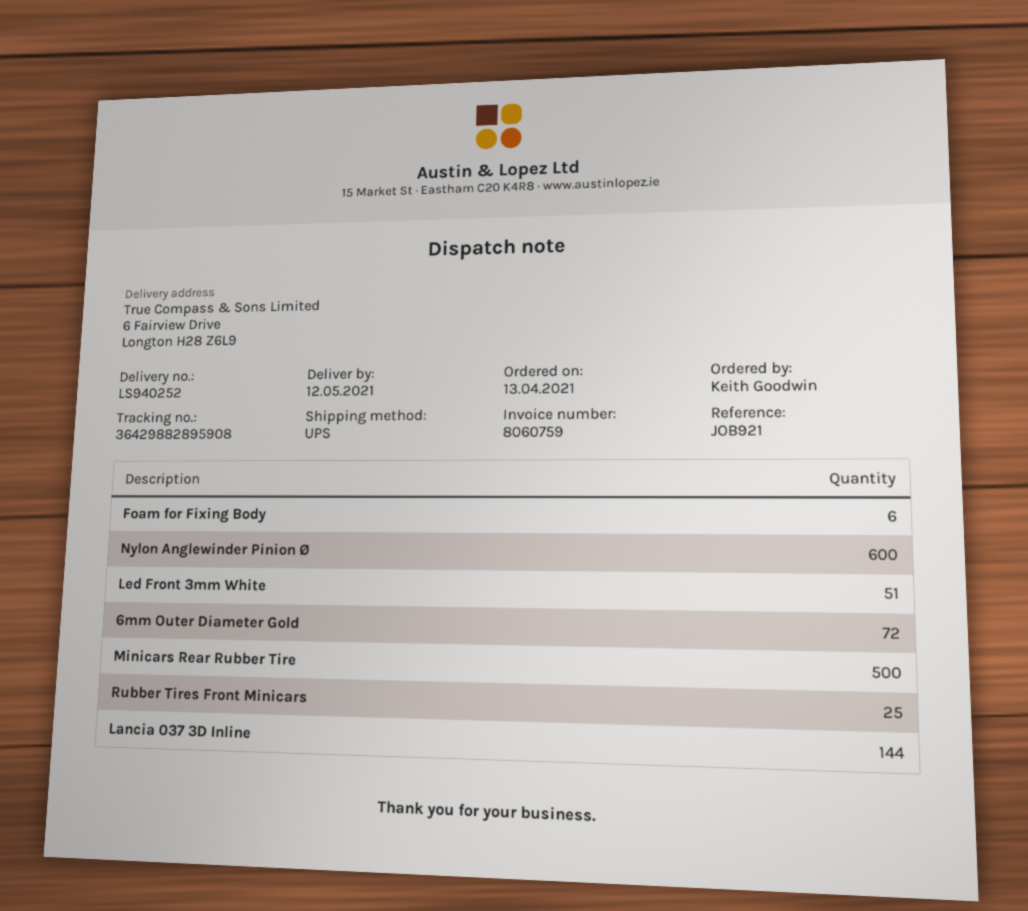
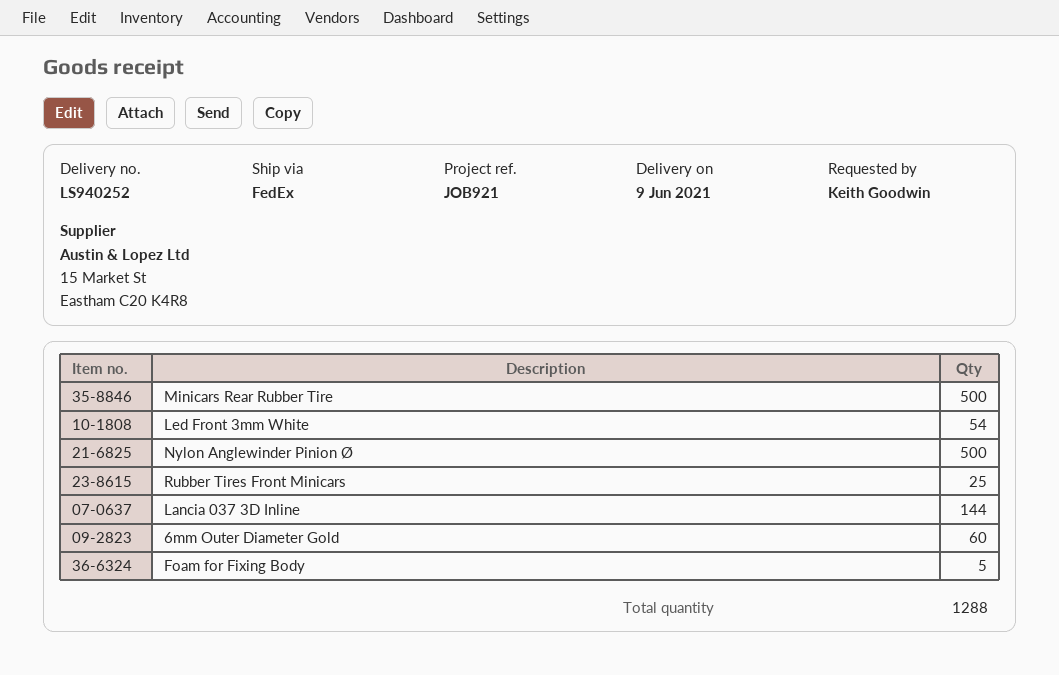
delivery date: 2021-05-12 -> 2021-06-09
shipping method: UPS -> FedEx
Foam for Fixing Body: 6 -> 5
Nylon Anglewinder Pinion Ø: 600 -> 500
Led Front 3mm White: 51 -> 54
6mm Outer Diameter Gold: 72 -> 60

